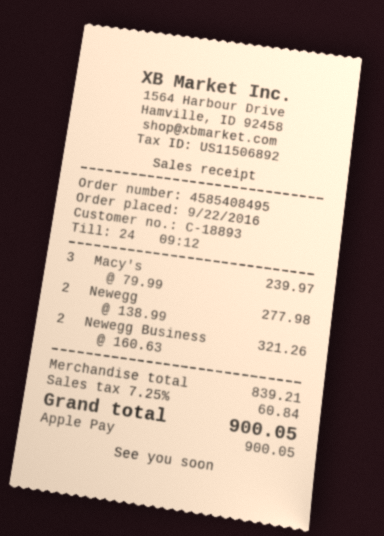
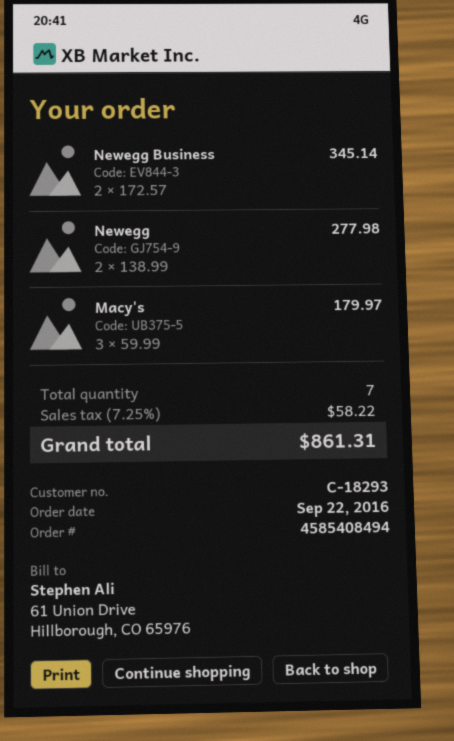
order number: 4585408495 -> 4585408494
customer number: C-18893 -> C-18293
Macy's: 3 x 79.99 = 239.97 -> 3 x 59.99 = 179.97
Newegg Business: 2 x 160.63 = 321.26 -> 2 x 172.57 = 345.14
tax: 7.25% = 60.84 -> 7.25% = 58.22
total: 900.05 -> 861.31

